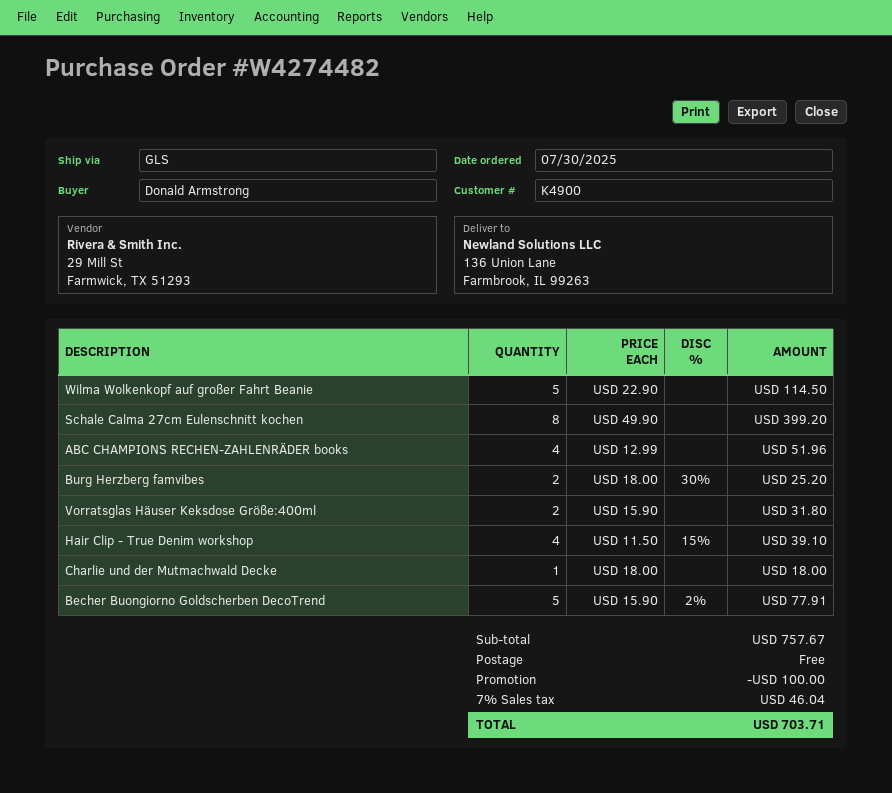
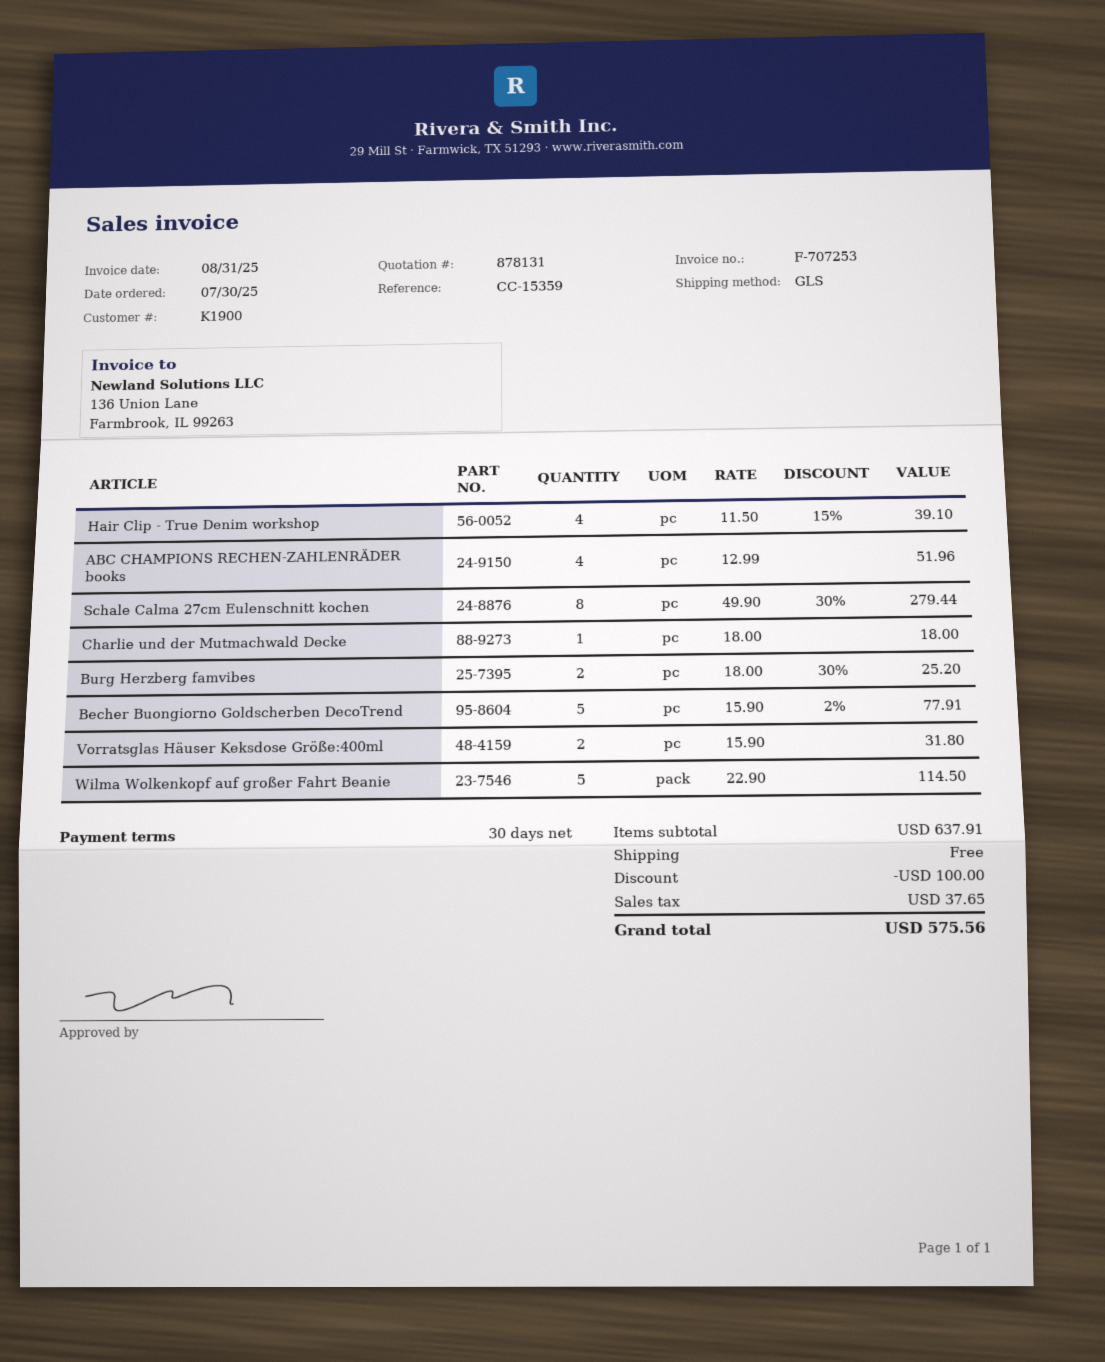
customer number: K4900 -> K1900
Schale Calma 27cm Eulenschnitt kochen: 8 x 49.90 = 399.20 -> 8 x 49.90 - 30% = 279.44
subtotal: 757.67 -> 637.91
tax: 46.04 -> 37.65
total: 703.71 -> 575.56

